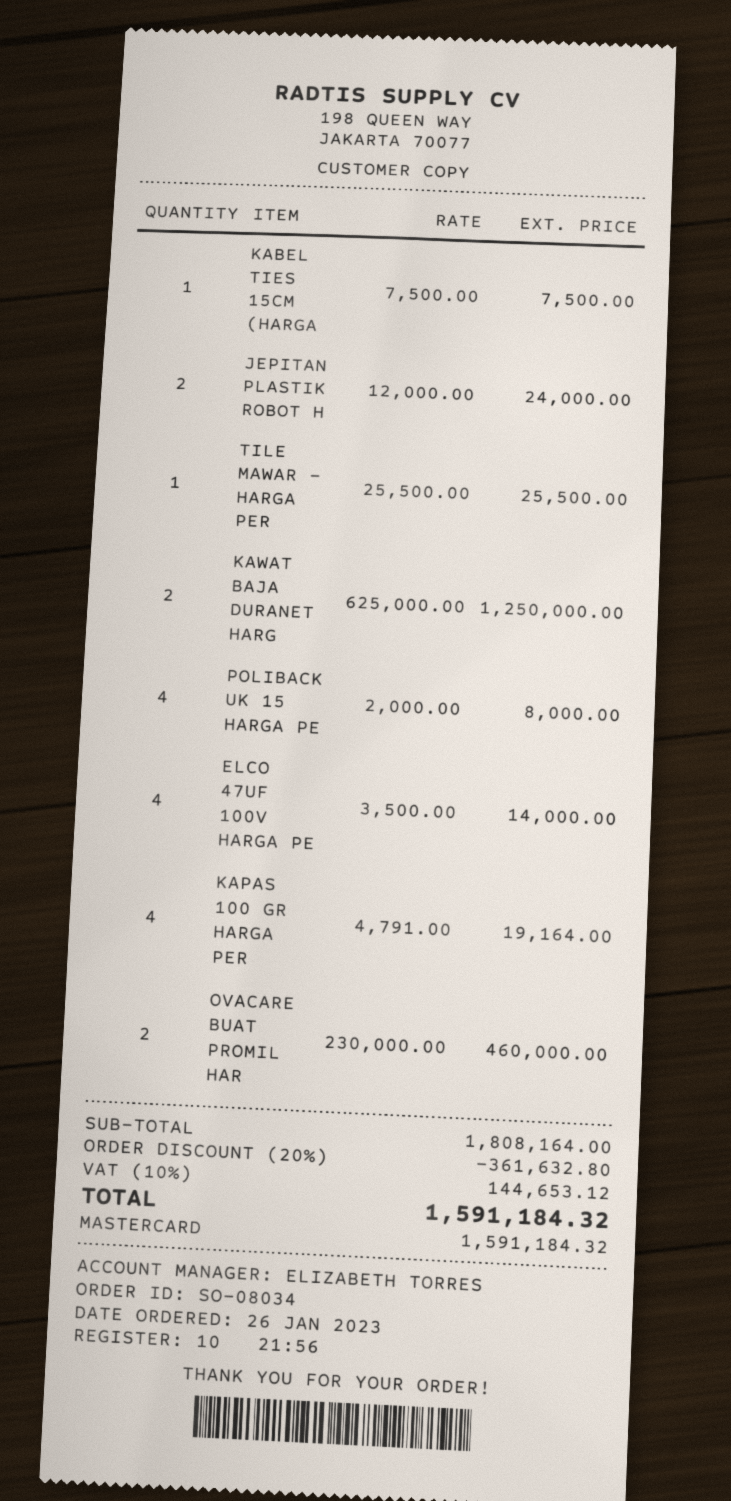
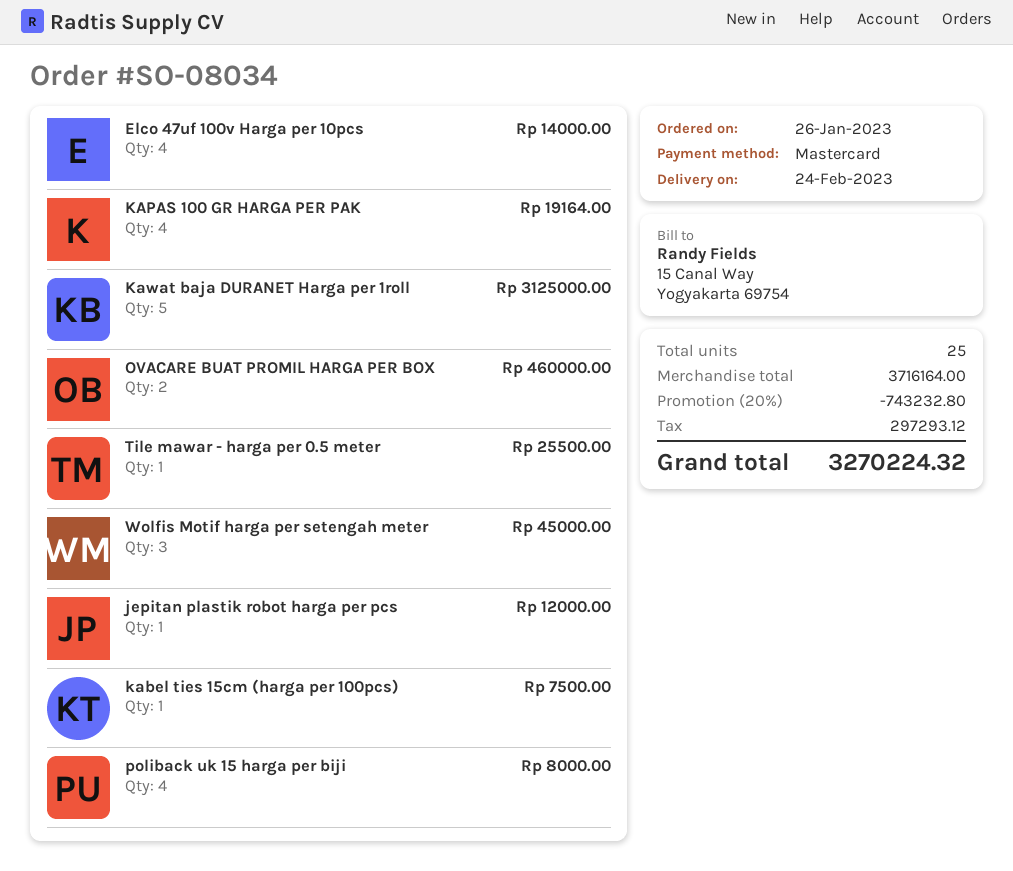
JEPITAN PLASTIK ROBOT H: 2 for 24000.00 -> 1 for 12000.00
KAWAT BAJA DURANET HARG: 2 for 1250000.00 -> 5 for 3125000.00
Wolfis Motif harga per setengah meter: none -> 3 for 45000.00
subtotal: 1808164.00 -> 3716164.00
discount: 20% = 361632.80 -> 20% = 743232.80
tax: 144653.12 -> 297293.12
total: 1591184.32 -> 3270224.32

